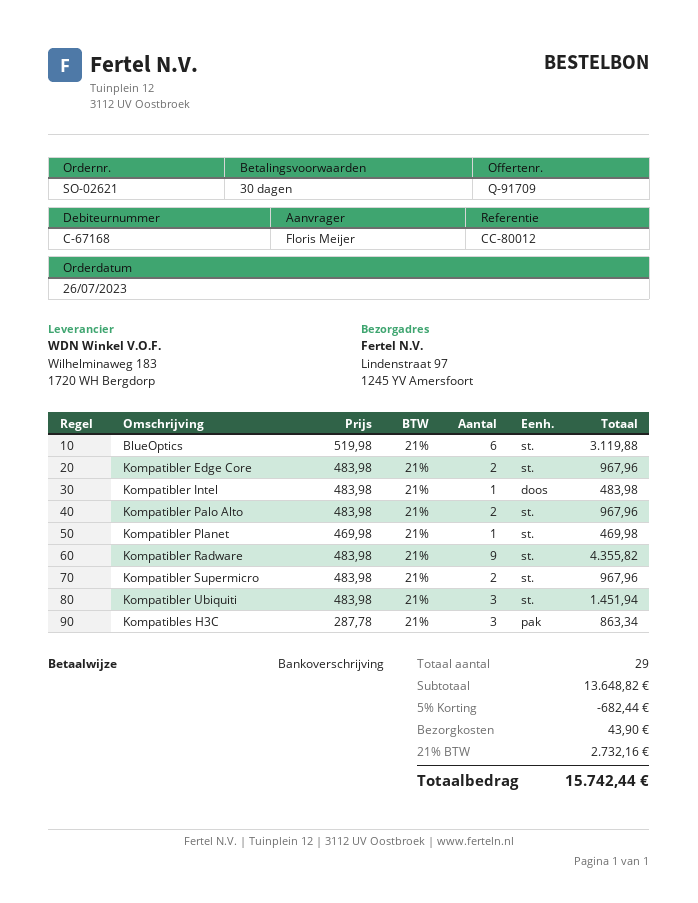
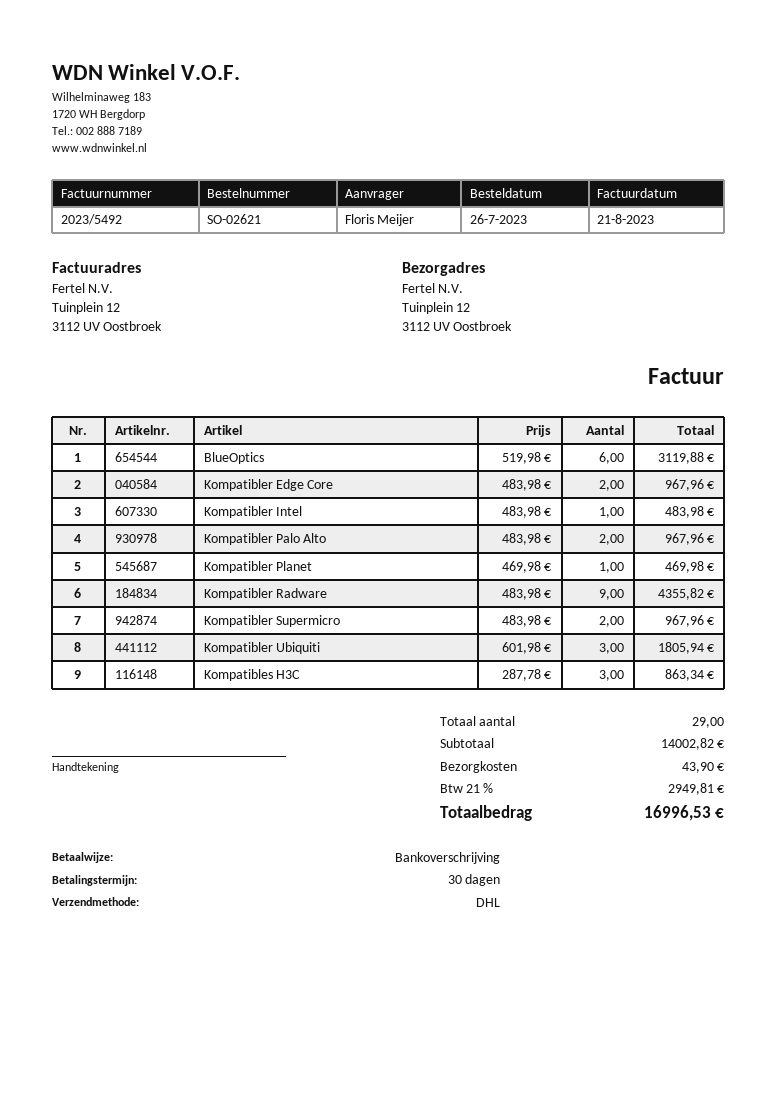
ship to: Lindenstraat 97, 1245 YV Amersfoort -> Tuinplein 12, 3112 UV Oostbroek
Kompatibler Ubiquiti: 3 x 483.98 = 1451.94 -> 3 x 601.98 = 1805.94
subtotal: 13648.82 -> 14002.82
discount: 5% = 682.44 -> none
tax: 21% = 2732.16 -> 21% = 2949.81
total: 15742.44 -> 16996.53

